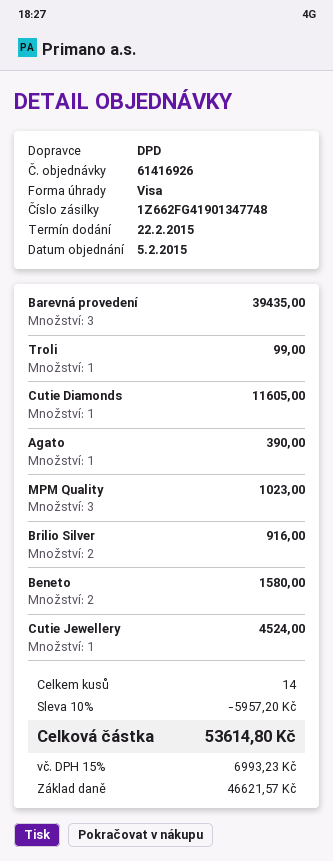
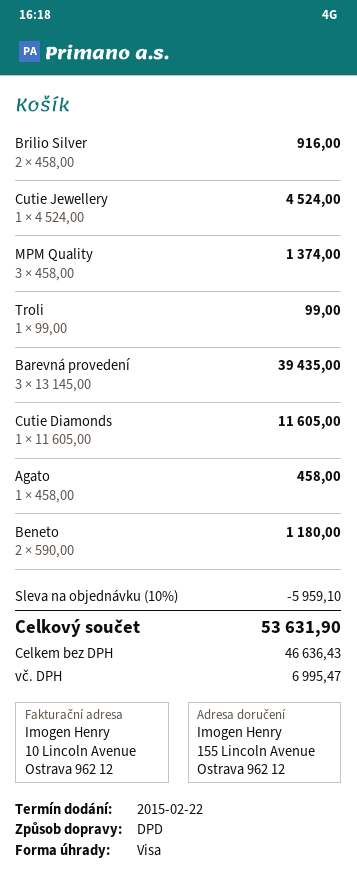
Agato: 1 for 390.00 -> 1 for 458.00
MPM Quality: 3 for 1023.00 -> 3 for 1374.00
Beneto: 2 for 1580.00 -> 2 for 1180.00
discount: 10% = 5957.20 -> 10% = 5959.10
net: 46621.57 -> 46636.43
tax: 6993.23 -> 6995.47
total: 53614.80 -> 53631.90

